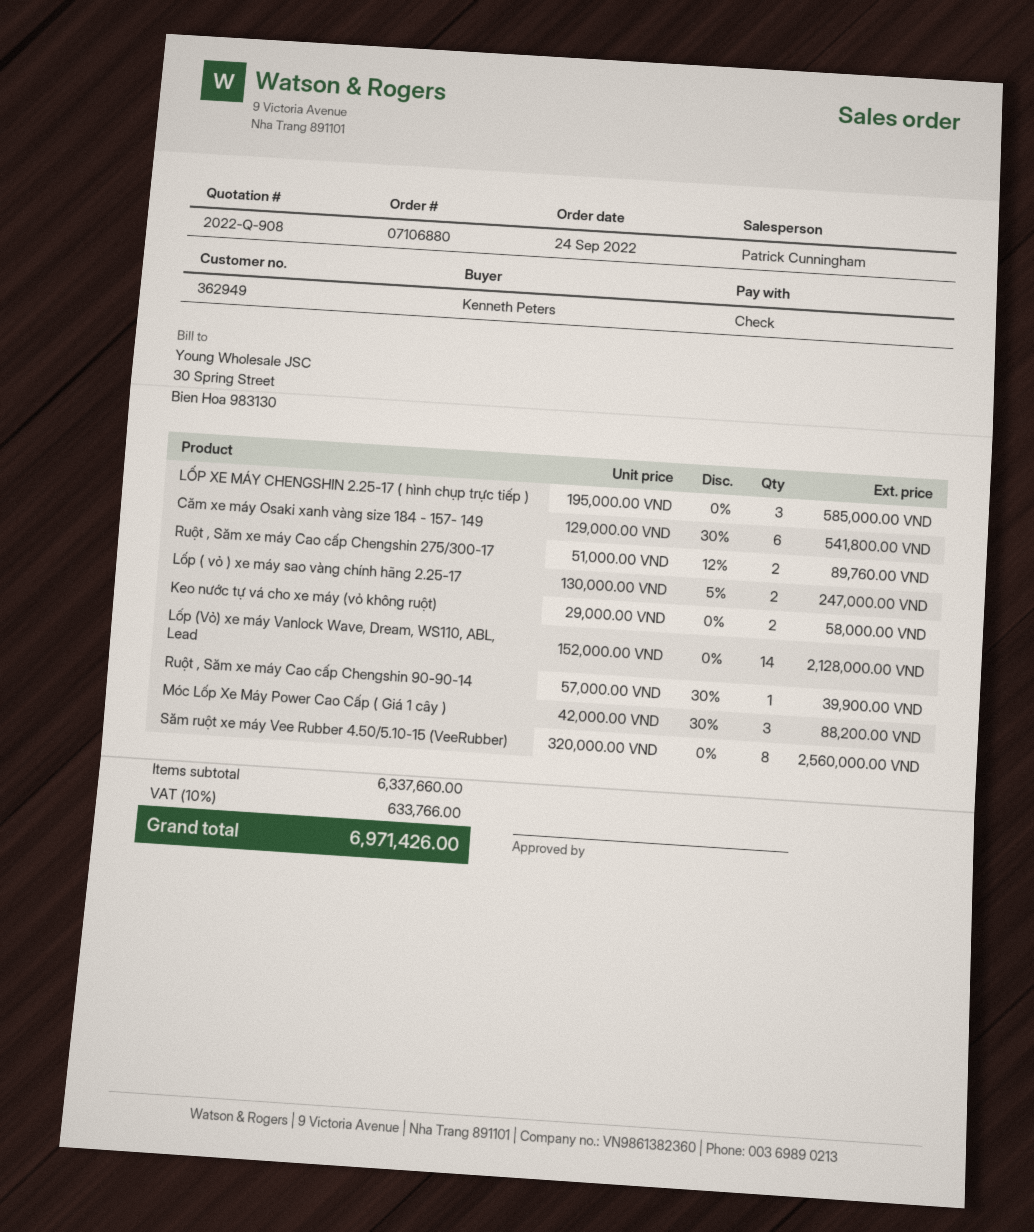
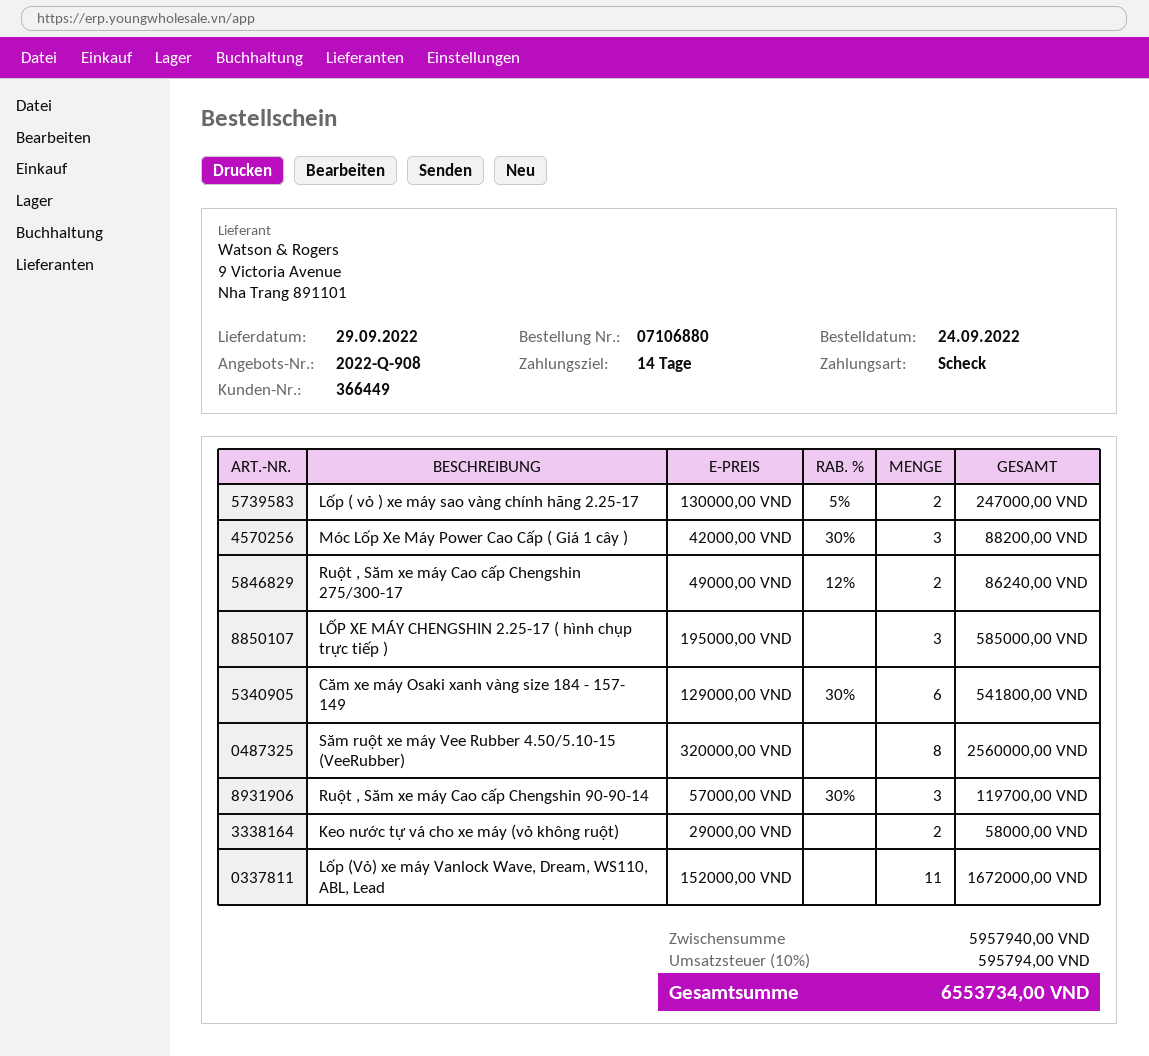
customer number: 362949 -> 366449
Ruột , Săm xe máy Cao cấp Chengshin 275/300-17: 2 x 51000.00 - 12% = 89760.00 -> 2 x 49000.00 - 12% = 86240.00
Lốp (Vỏ) xe máy Vanlock Wave, Dream, WS110, ABL, Lead: 14 x 152000.00 = 2128000.00 -> 11 x 152000.00 = 1672000.00
Ruột , Săm xe máy Cao cấp Chengshin 90-90-14: 1 x 57000.00 - 30% = 39900.00 -> 3 x 57000.00 - 30% = 119700.00
subtotal: 6337660.00 -> 5957940.00
tax: 10% = 633766.00 -> 10% = 595794.00
total: 6971426.00 -> 6553734.00

